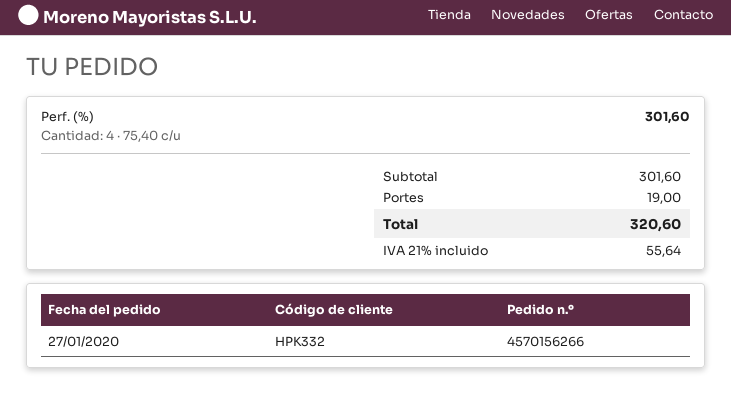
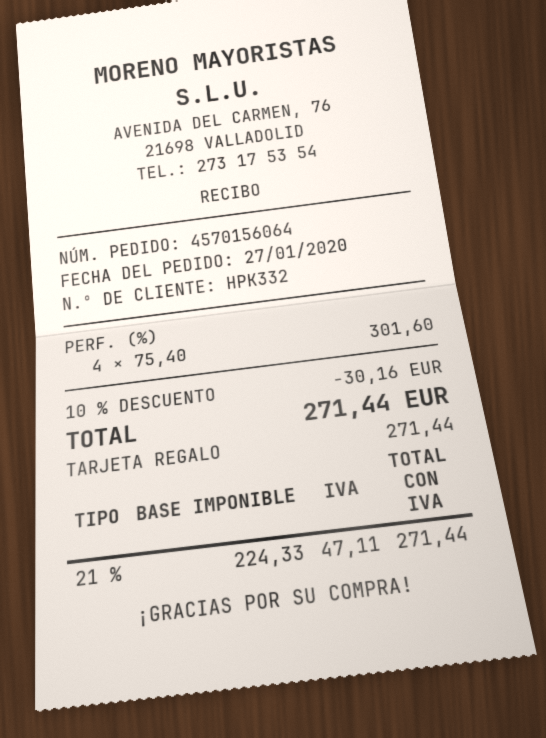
order number: 4570156266 -> 4570156064
discount: none -> 10% = 30.16
shipping: 19.00 -> none
tax: 21% = 55.64 -> 21% = 47.11
total: 320.60 -> 271.44

